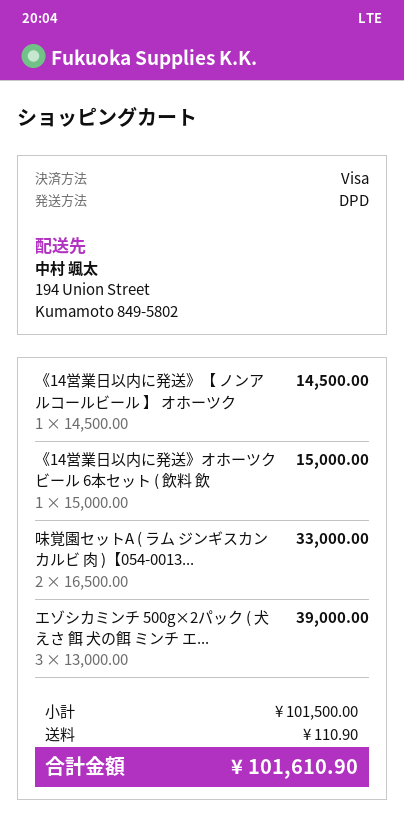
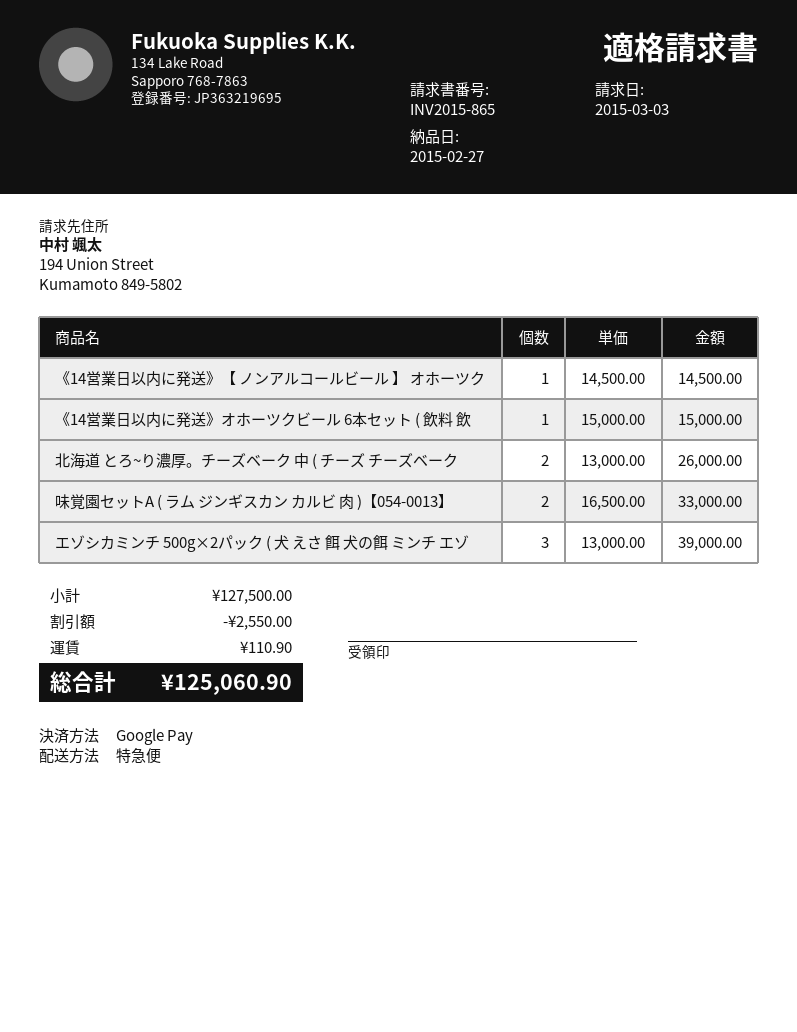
payment method: Visa -> Google Pay
shipping method: DPD -> express
北海道 とろ~り濃厚。チーズベーク 中 ( チーズ チーズベーク: none -> 2 x 13000.00 = 26000.00
subtotal: 101500.00 -> 127500.00
discount: none -> 2550.00
total: 101610.90 -> 125060.90

